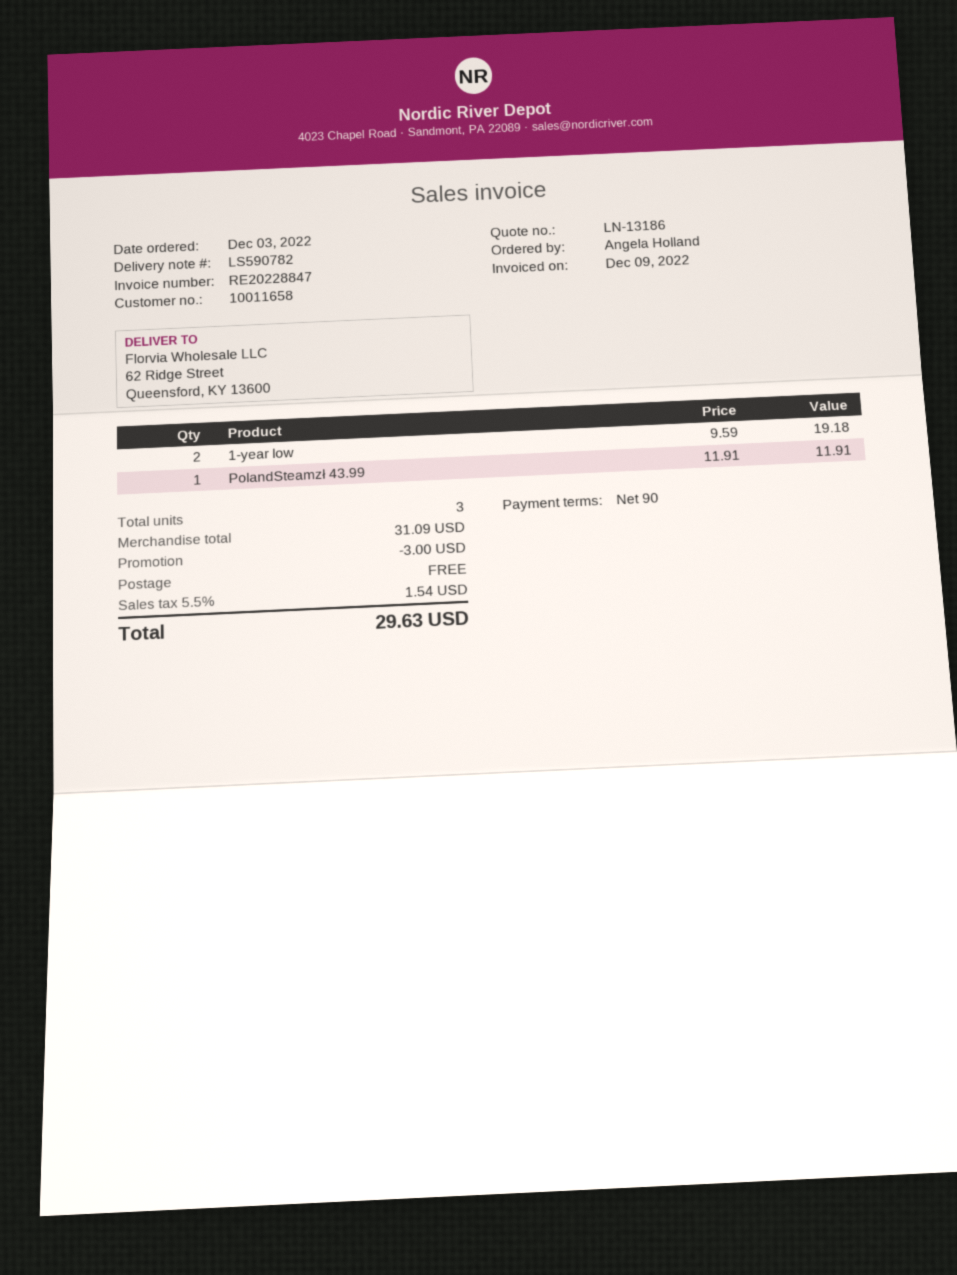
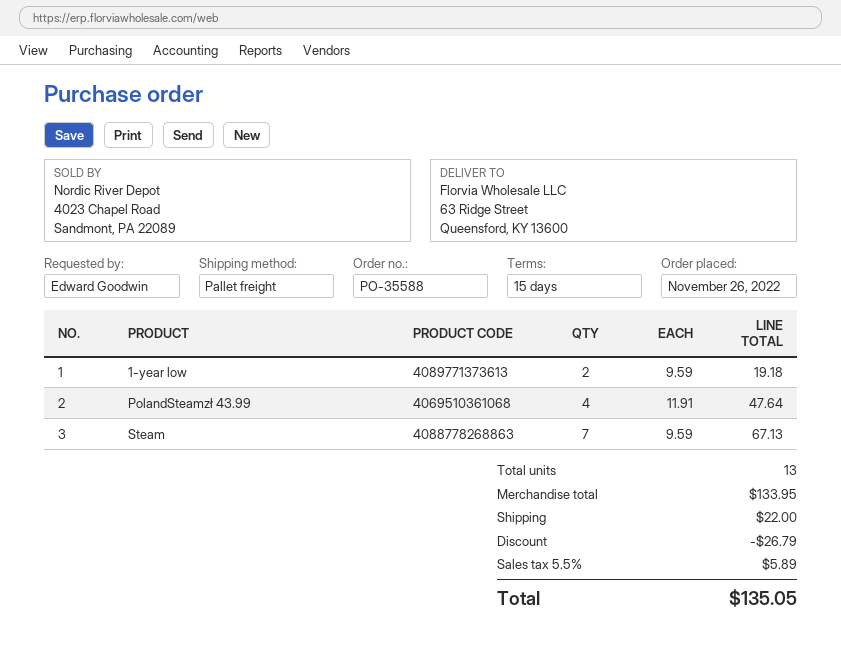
order date: 2022-12-03 -> 2022-11-26
payment terms: 90 days -> 15 days
ordered by: Angela Holland -> Edward Goodwin
ship to: 62 Ridge Street, Queensford, KY 13600 -> 63 Ridge Street, Queensford, KY 13600
PolandSteamzł 43.99: 1 x 11.91 = 11.91 -> 4 x 11.91 = 47.64
Steam: none -> 7 x 9.59 = 67.13
total quantity: 3 -> 13
subtotal: 31.09 -> 133.95
discount: 3.00 -> 26.79
shipping: 0.00 -> 22.00
tax: 5.5% = 1.54 -> 5.5% = 5.89
total: 29.63 -> 135.05

